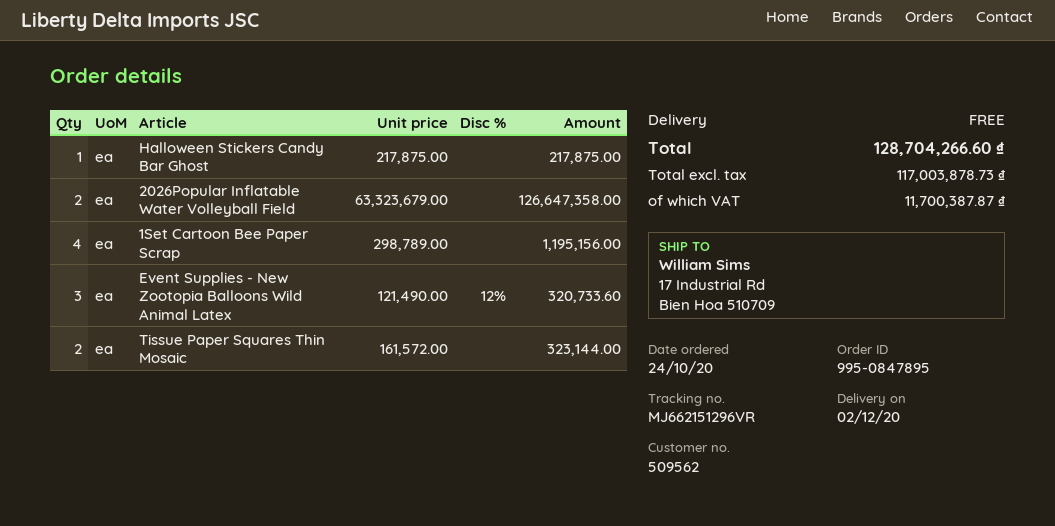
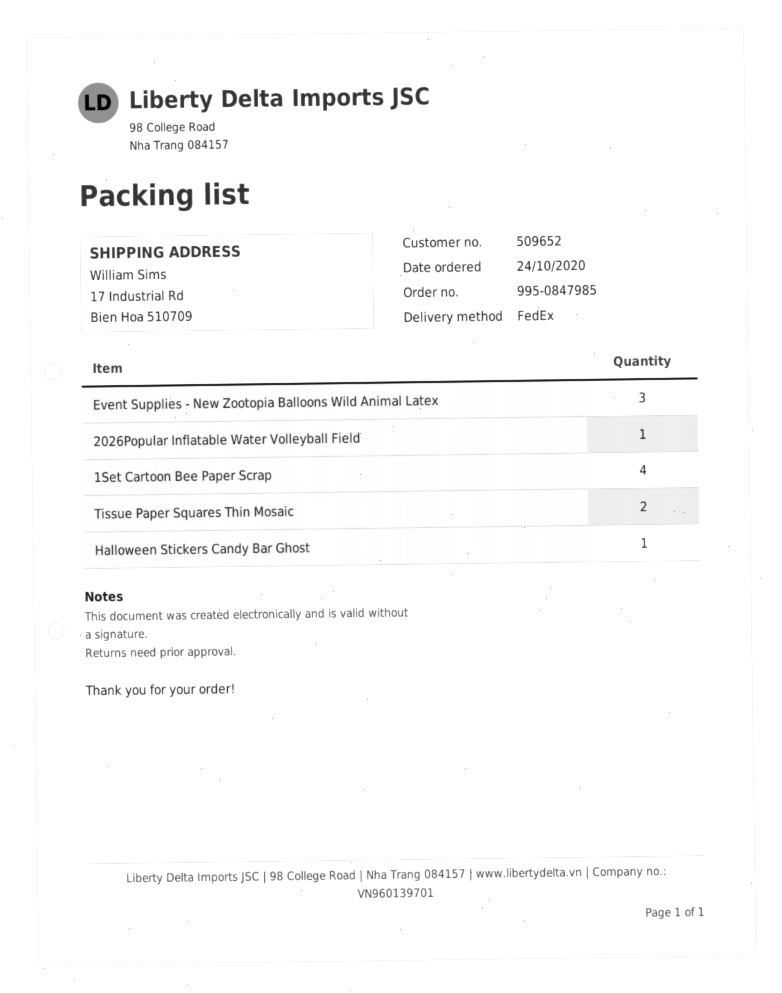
order number: 995-0847895 -> 995-0847985
customer number: 509562 -> 509652
2026Popular Inflatable Water Volleyball Field: 2 -> 1

